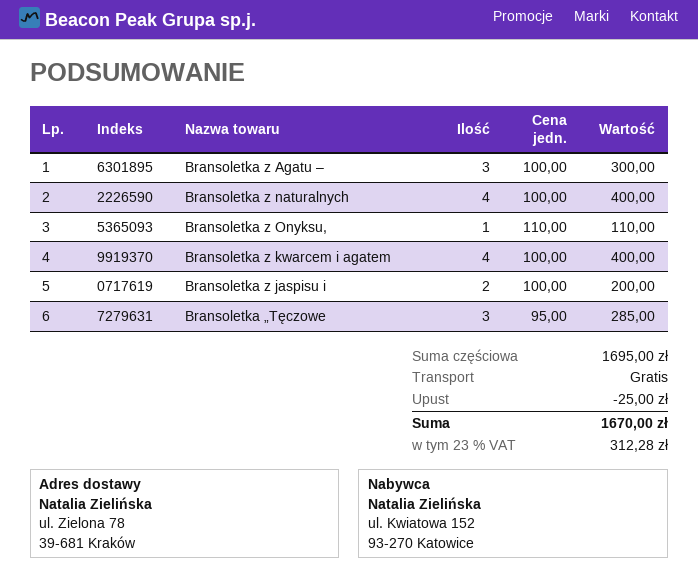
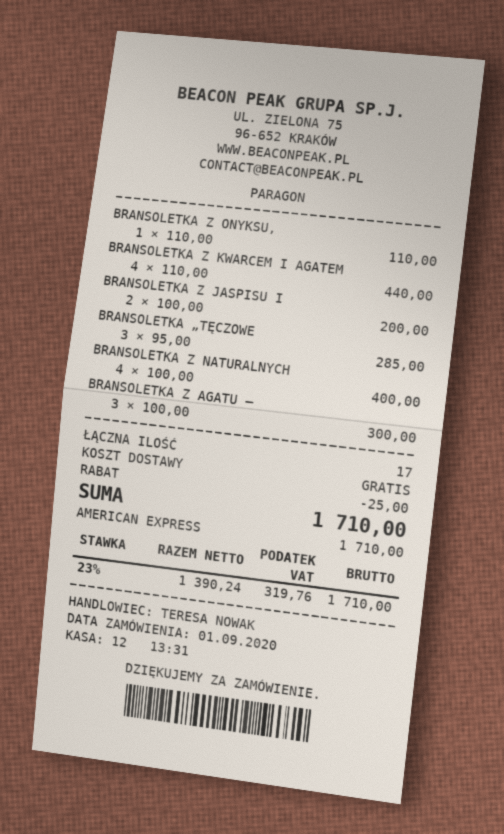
Bransoletka z kwarcem i agatem: 4 x 100.00 = 400.00 -> 4 x 110.00 = 440.00
tax: 23% = 312.28 -> 23% = 319.76
total: 1670.00 -> 1710.00

